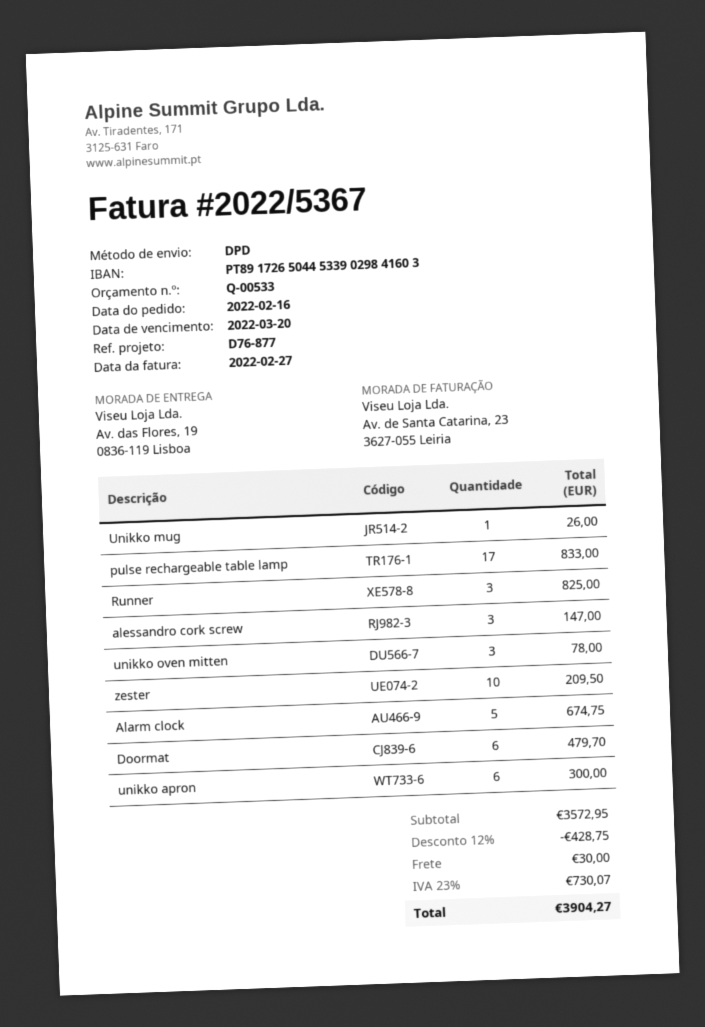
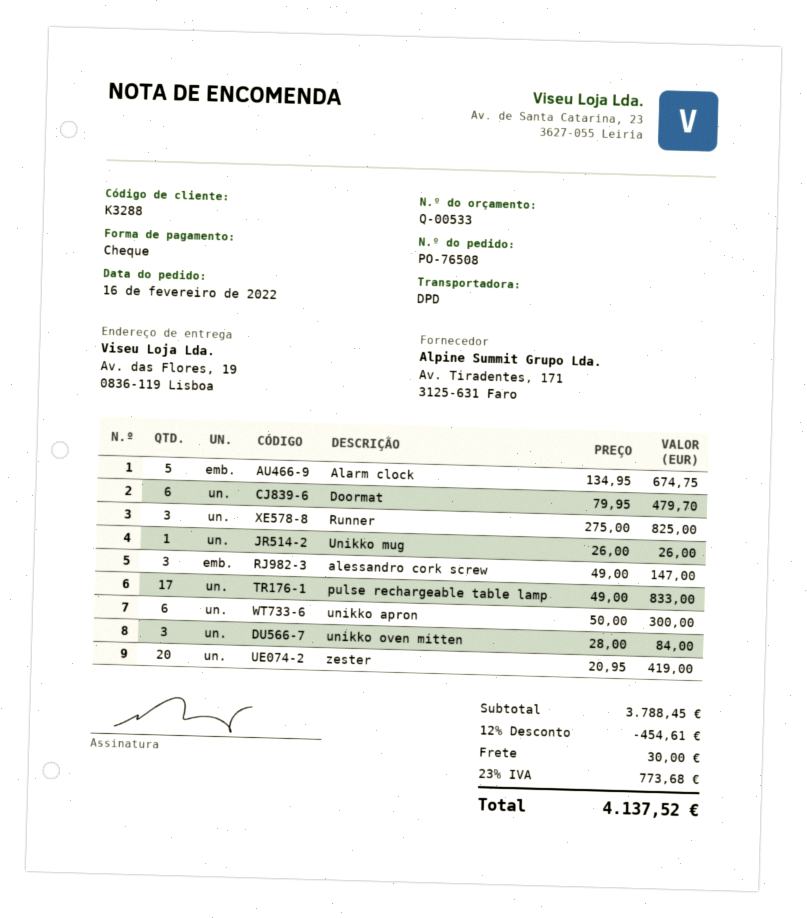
unikko oven mitten: 3 for 78.00 -> 3 for 84.00
zester: 10 for 209.50 -> 20 for 419.00
subtotal: 3572.95 -> 3788.45
discount: 12% = 428.75 -> 12% = 454.61
tax: 23% = 730.07 -> 23% = 773.68
total: 3904.27 -> 4137.52

